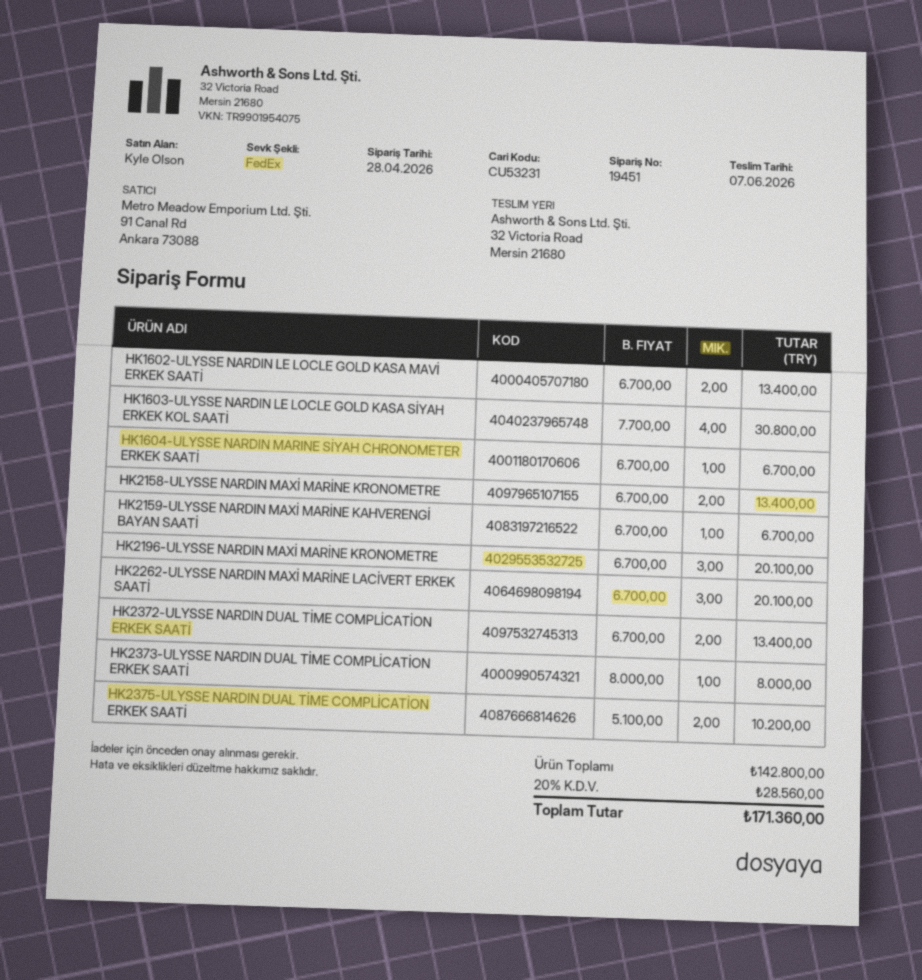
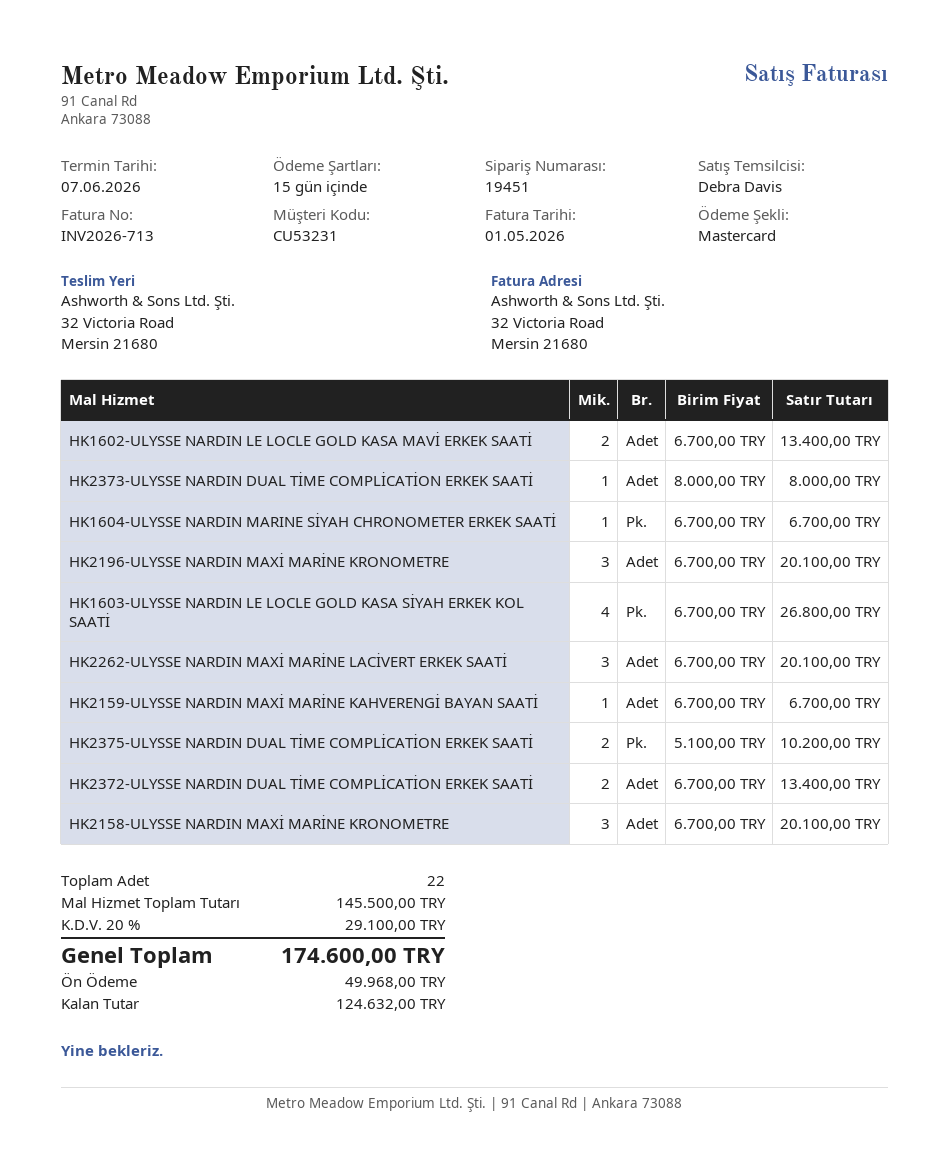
HK1603-ULYSSE NARDIN LE LOCLE GOLD KASA SİYAH ERKEK KOL SAATİ: 4 x 7700.00 = 30800.00 -> 4 x 6700.00 = 26800.00
HK2158-ULYSSE NARDIN MAXİ MARİNE KRONOMETRE: 2 x 6700.00 = 13400.00 -> 3 x 6700.00 = 20100.00
subtotal: 142800.00 -> 145500.00
tax: 20% = 28560.00 -> 20% = 29100.00
total: 171360.00 -> 174600.00

